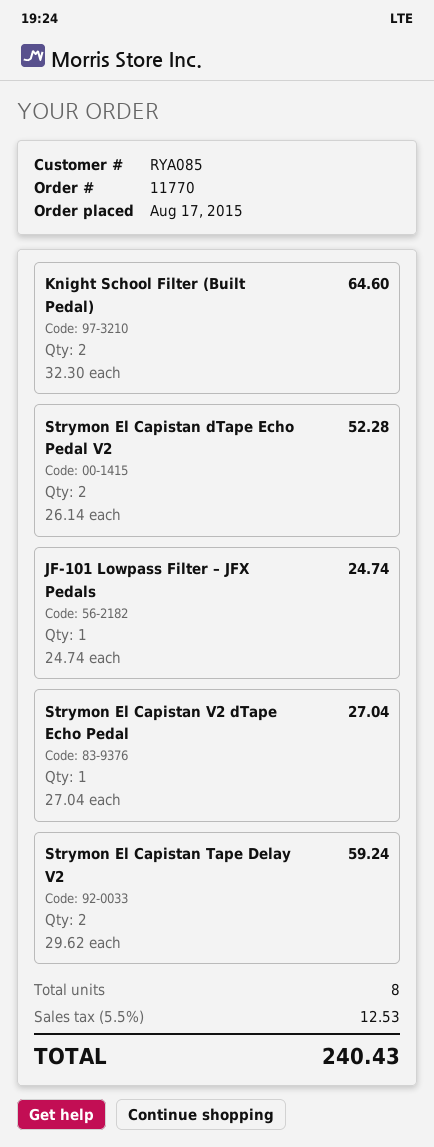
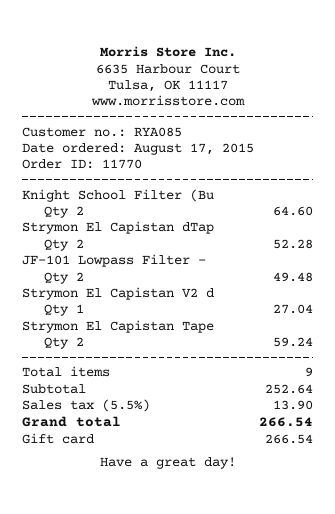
JF-101 Lowpass Filter – JFX Pedals: 1 for 24.74 -> 2 for 49.48
total quantity: 8 -> 9
tax: 5.5% = 12.53 -> 5.5% = 13.90
total: 240.43 -> 266.54

